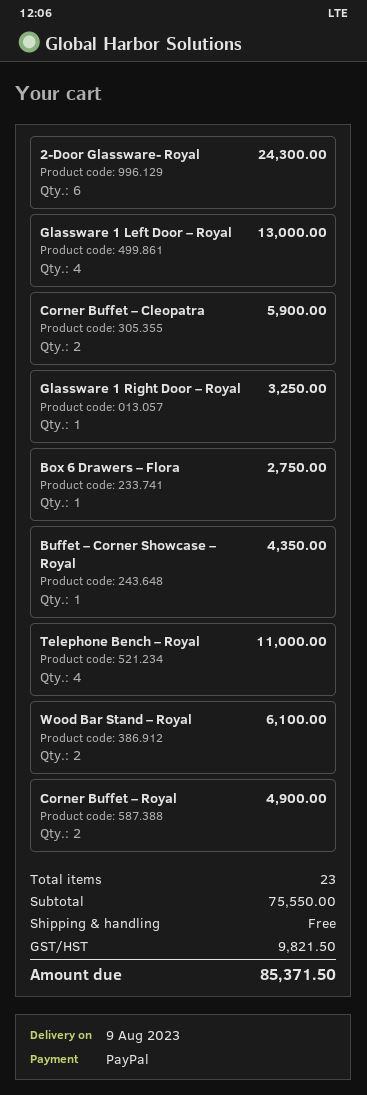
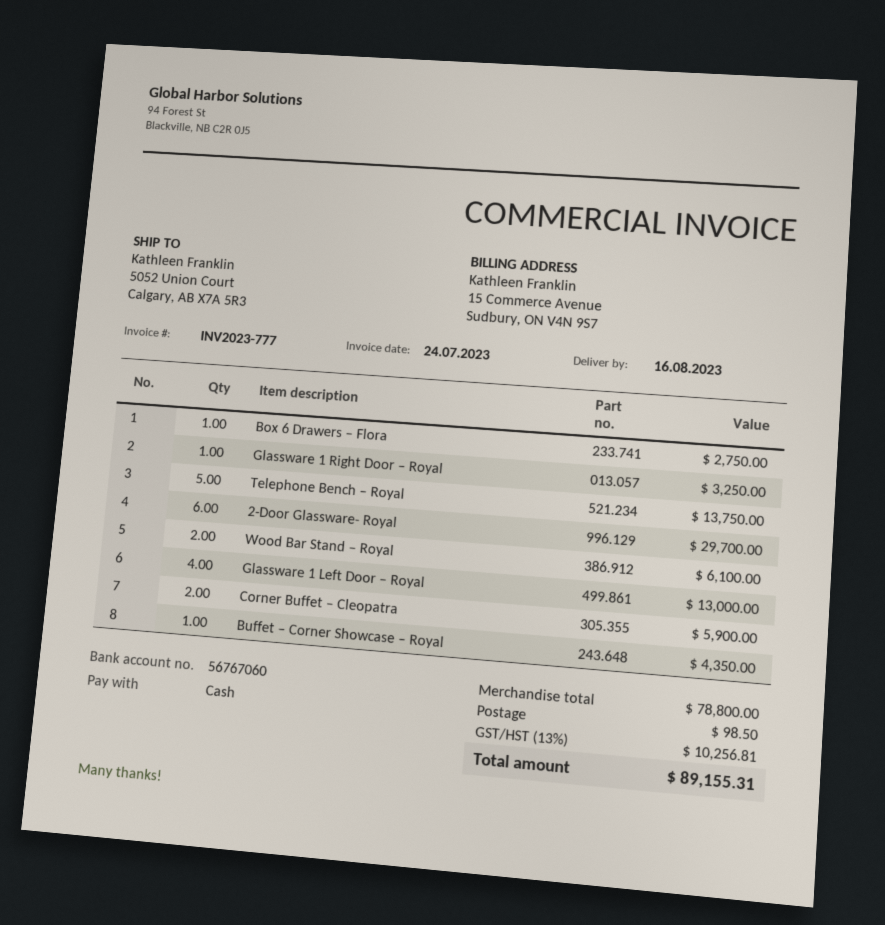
delivery date: 2023-08-09 -> 2023-08-16
payment method: PayPal -> cash
2-Door Glassware- Royal: 6 for 24300.00 -> 6 for 29700.00
Telephone Bench – Royal: 4 for 11000.00 -> 5 for 13750.00
Corner Buffet – Royal: 2 for 4900.00 -> none
subtotal: 75550.00 -> 78800.00
shipping: 0.00 -> 98.50
tax: 9821.50 -> 10256.81
total: 85371.50 -> 89155.31

